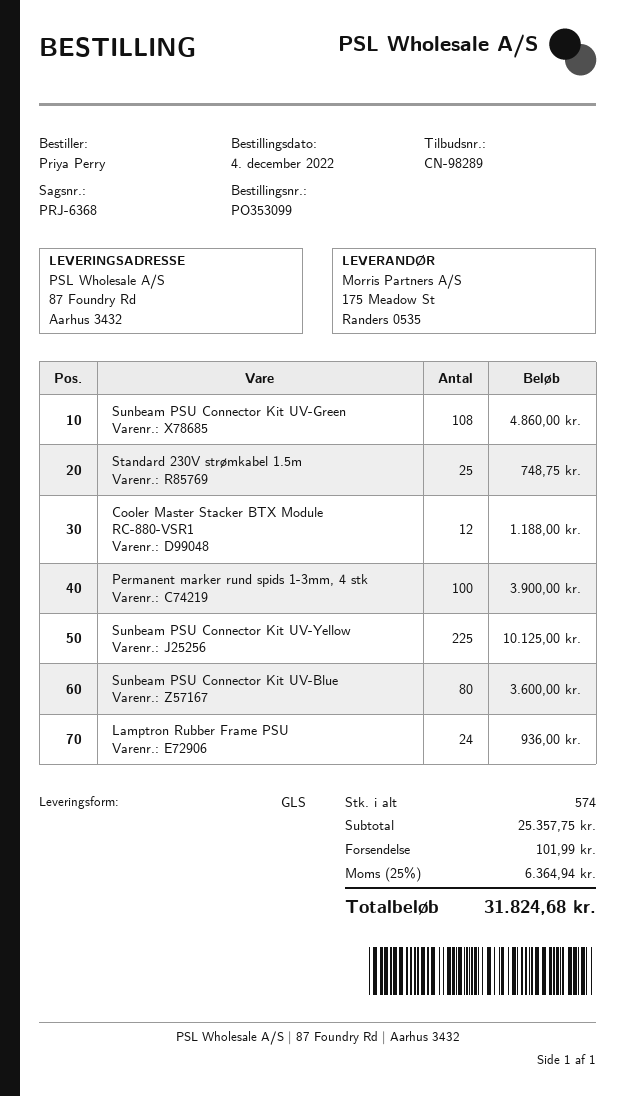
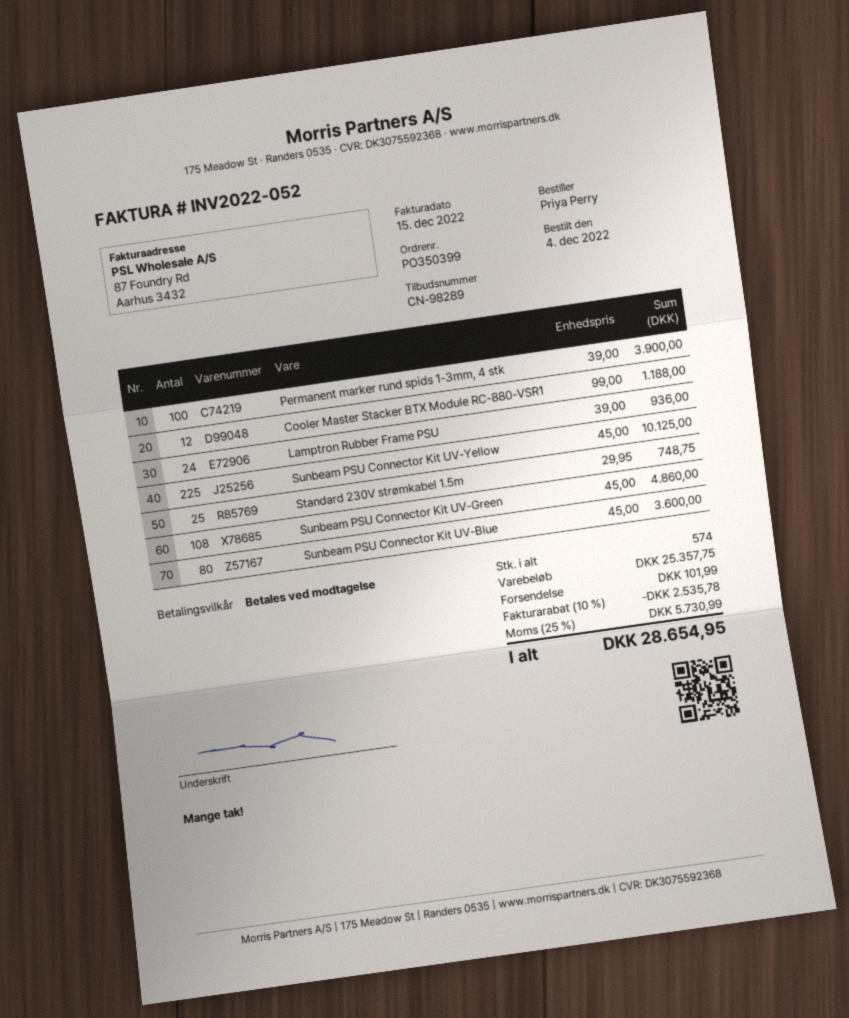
order number: PO353099 -> PO350399
discount: none -> 10% = 2535.78
tax: 25% = 6364.94 -> 25% = 5730.99
total: 31824.68 -> 28654.95

